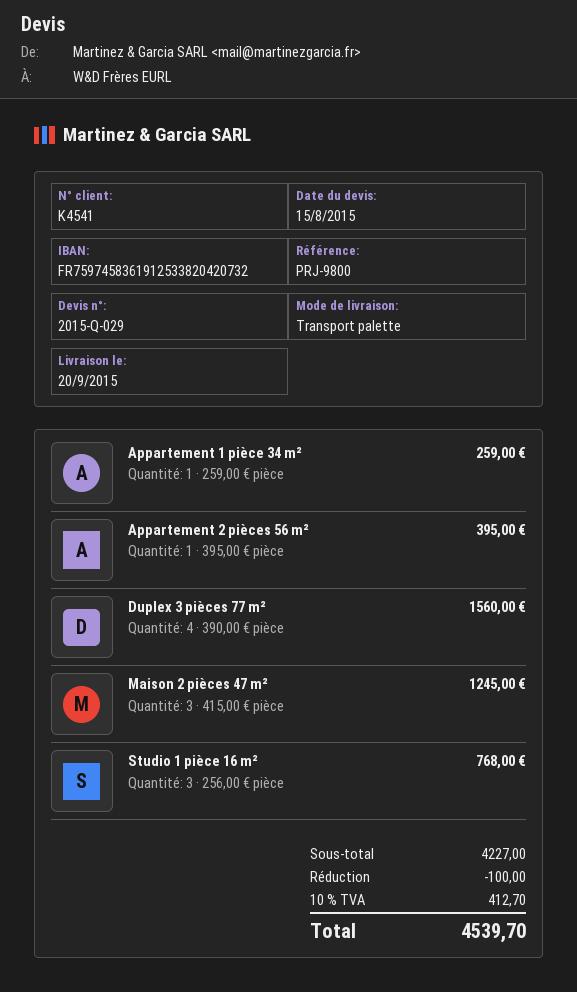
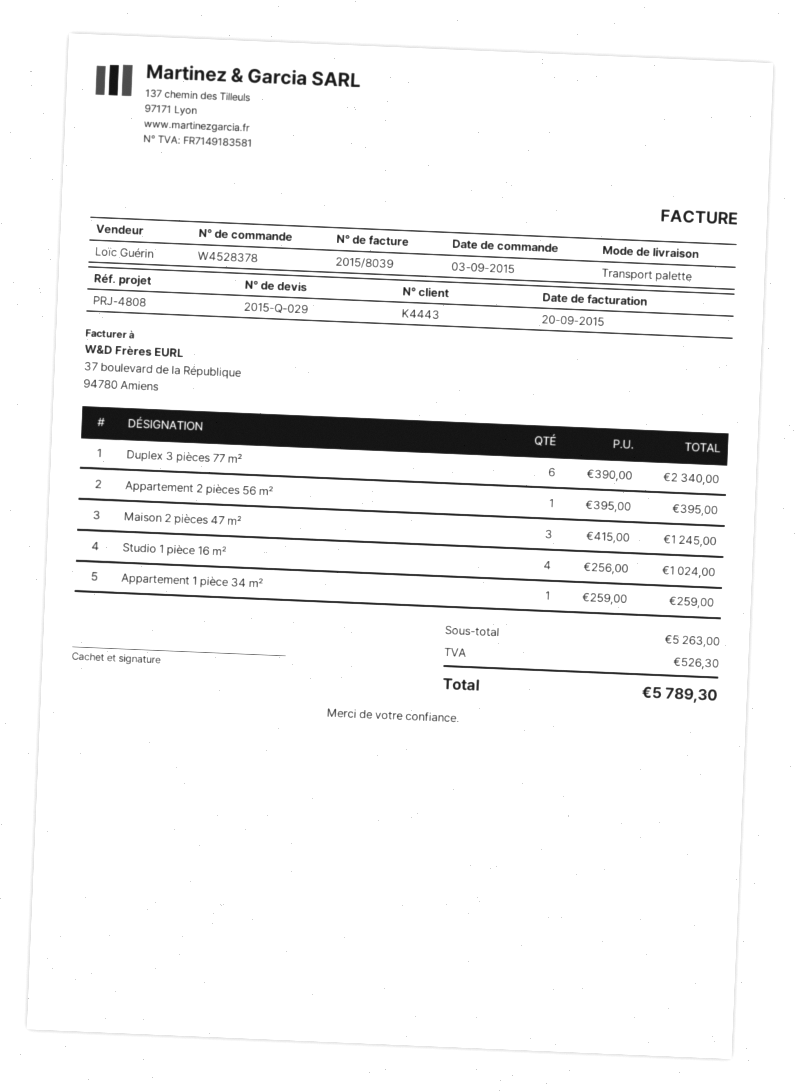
customer number: K4541 -> K4443
reference: PRJ-9800 -> PRJ-4808
Duplex 3 pièces 77 m²: 4 x 390.00 = 1560.00 -> 6 x 390.00 = 2340.00
Studio 1 pièce 16 m²: 3 x 256.00 = 768.00 -> 4 x 256.00 = 1024.00
subtotal: 4227.00 -> 5263.00
discount: 100.00 -> none
tax: 412.70 -> 526.30
total: 4539.70 -> 5789.30

